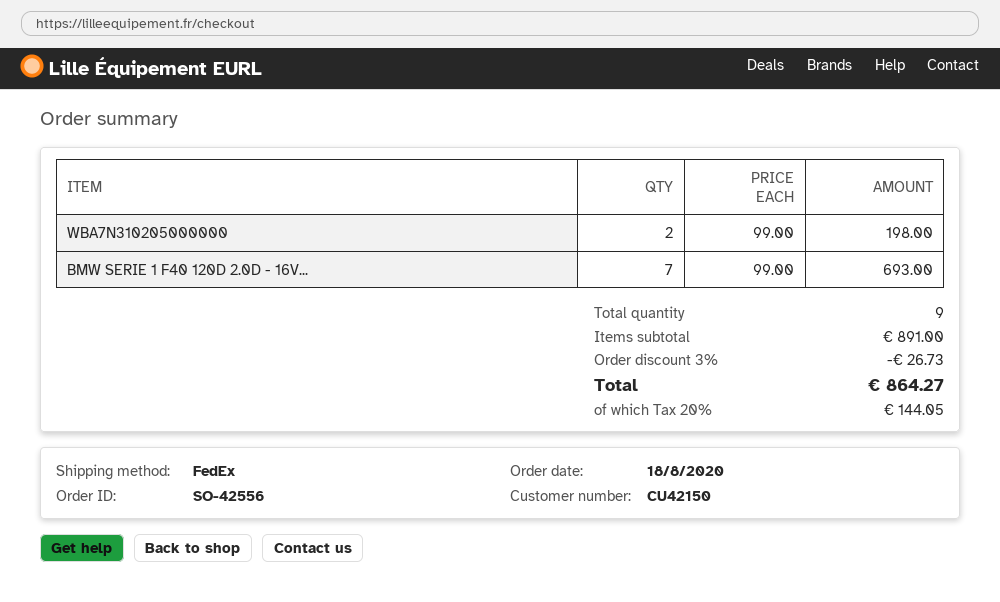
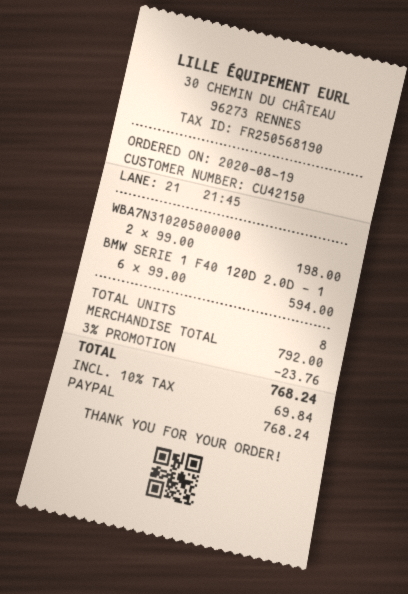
order date: 2020-08-18 -> 2020-08-19
BMW SERIE 1 F40 120D 2.0D - 16V...: 7 x 99.00 = 693.00 -> 6 x 99.00 = 594.00
total quantity: 9 -> 8
subtotal: 891.00 -> 792.00
discount: 3% = 26.73 -> 3% = 23.76
tax: 20% = 144.05 -> 10% = 69.84
total: 864.27 -> 768.24

